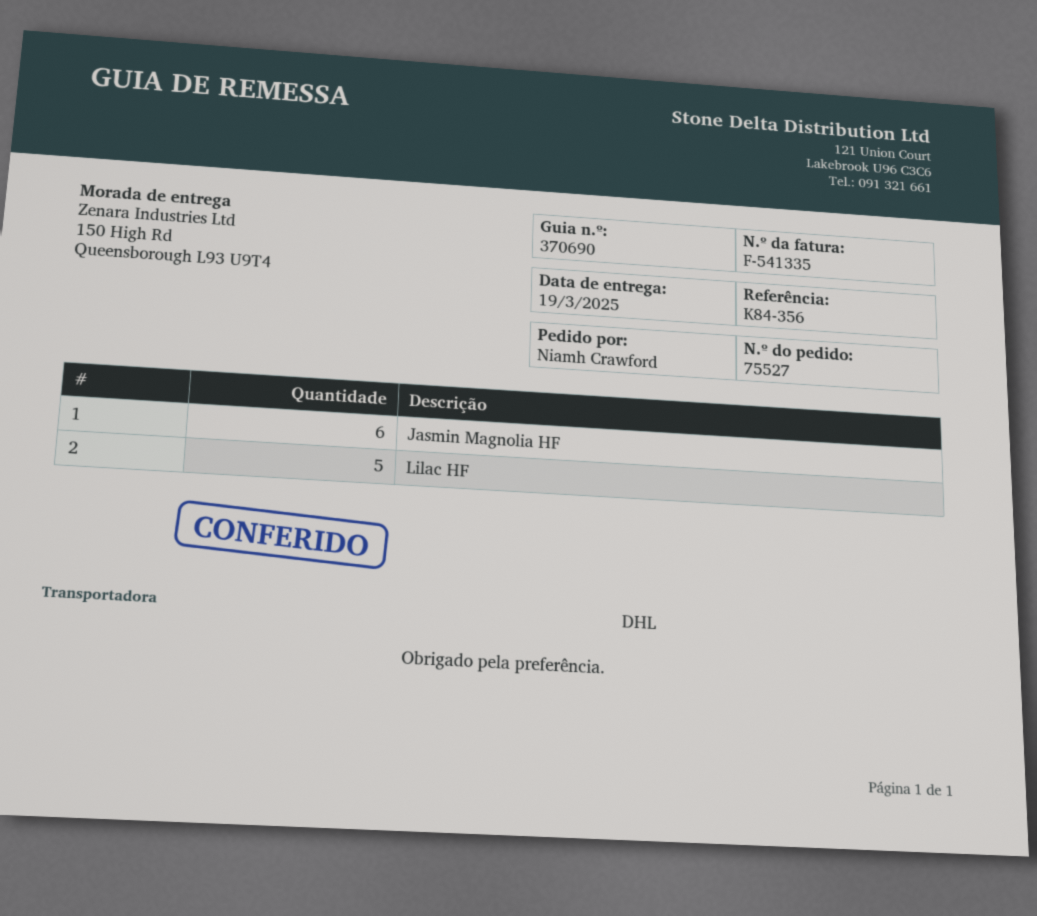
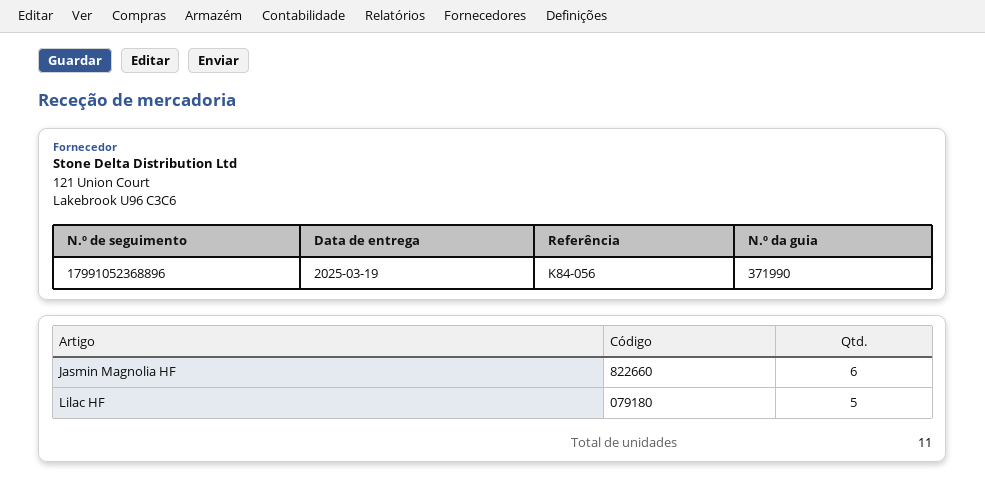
delivery note number: 370690 -> 371990
reference: K84-356 -> K84-056

